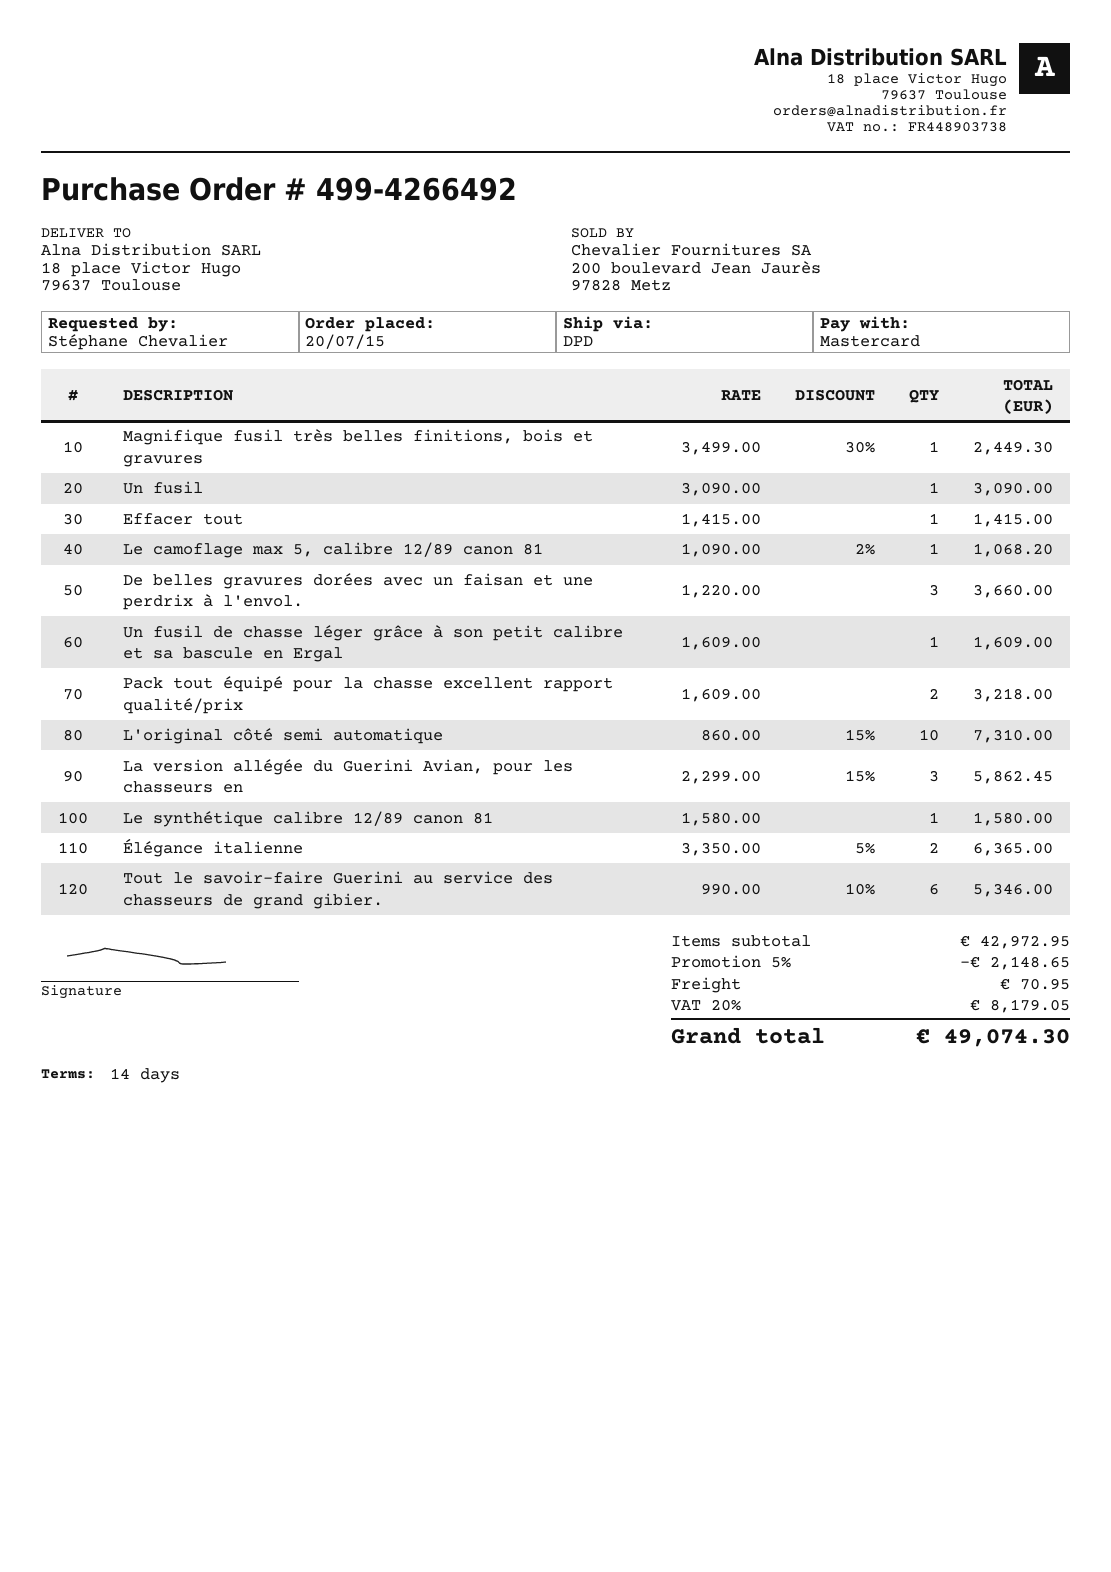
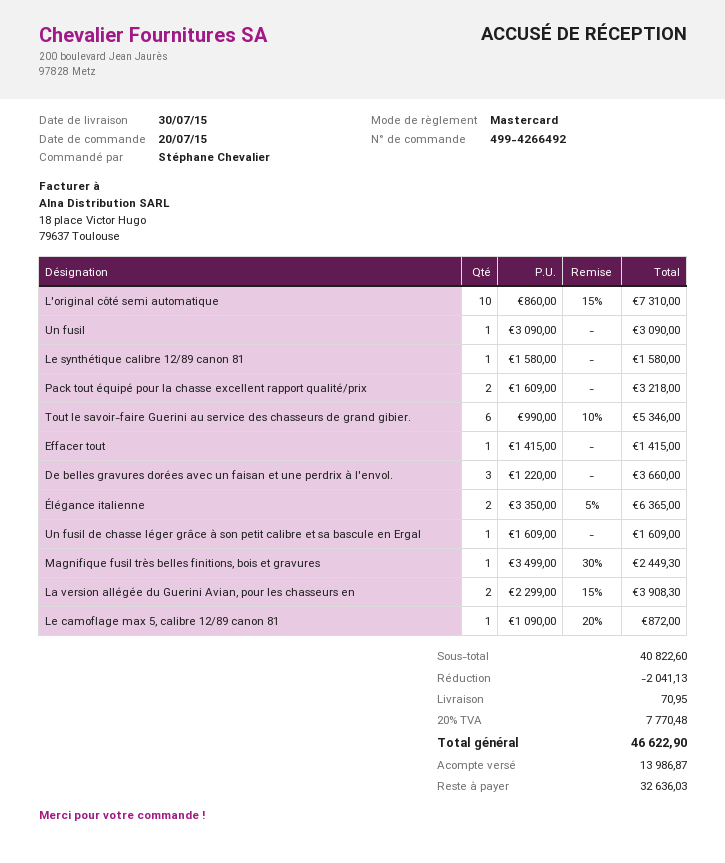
Le camoflage max 5, calibre 12/89 canon 81: 1 x 1090.00 - 2% = 1068.20 -> 1 x 1090.00 - 20% = 872.00
La version allégée du Guerini Avian, pour les chasseurs en: 3 x 2299.00 - 15% = 5862.45 -> 2 x 2299.00 - 15% = 3908.30
subtotal: 42972.95 -> 40822.60
discount: 2148.65 -> 2041.13
tax: 20% = 8179.05 -> 20% = 7770.48
total: 49074.30 -> 46622.90

